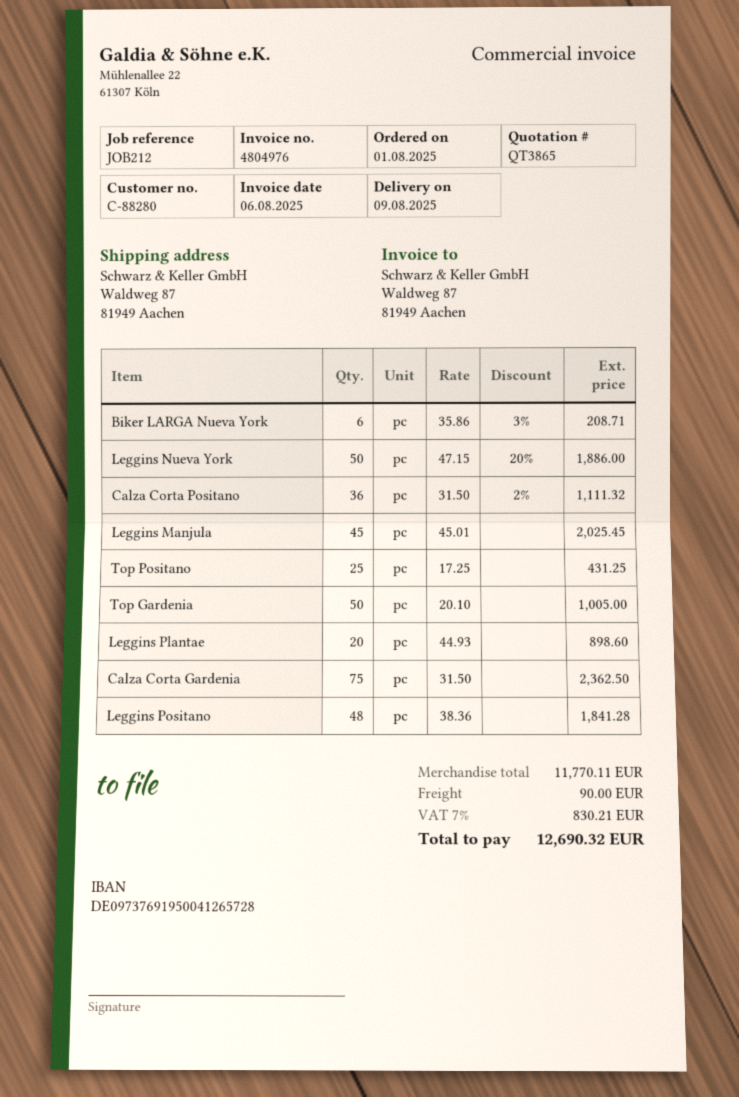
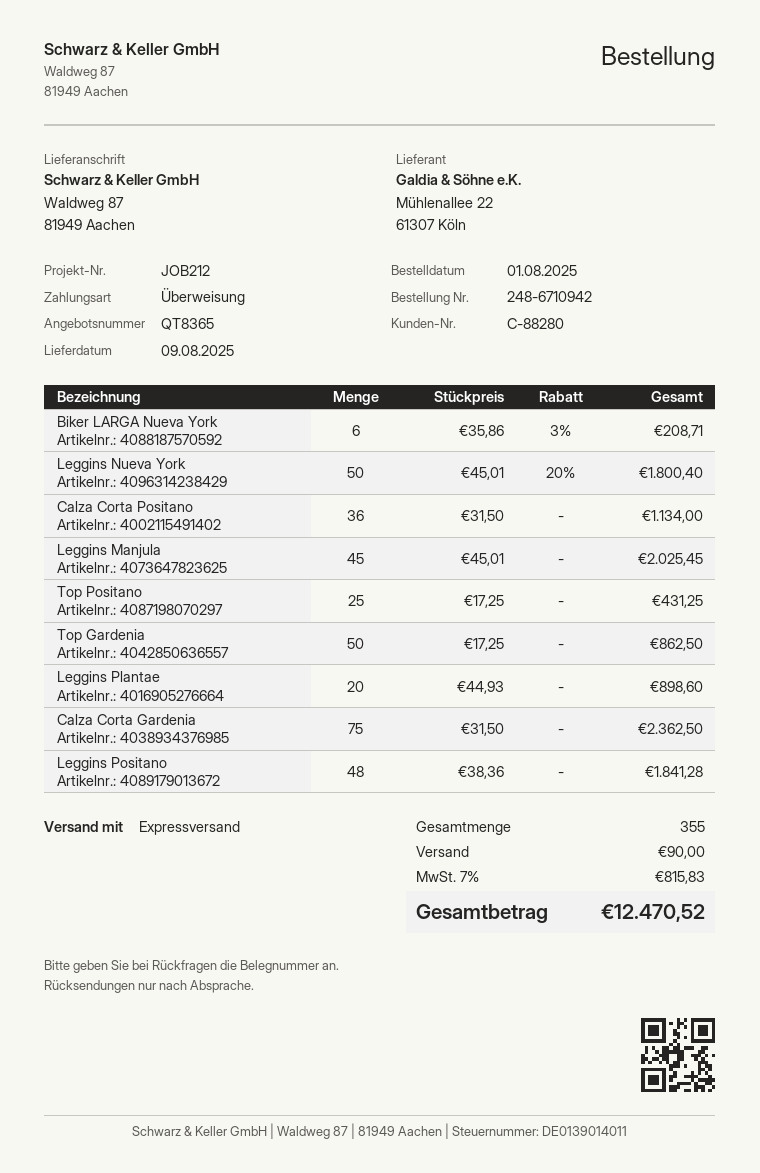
quote number: QT3865 -> QT8365
Leggins Nueva York: 50 x 47.15 - 20% = 1886.00 -> 50 x 45.01 - 20% = 1800.40
Calza Corta Positano: 36 x 31.50 - 2% = 1111.32 -> 36 x 31.50 = 1134.00
Top Gardenia: 50 x 20.10 = 1005.00 -> 50 x 17.25 = 862.50
tax: 7% = 830.21 -> 7% = 815.83
total: 12690.32 -> 12470.52

